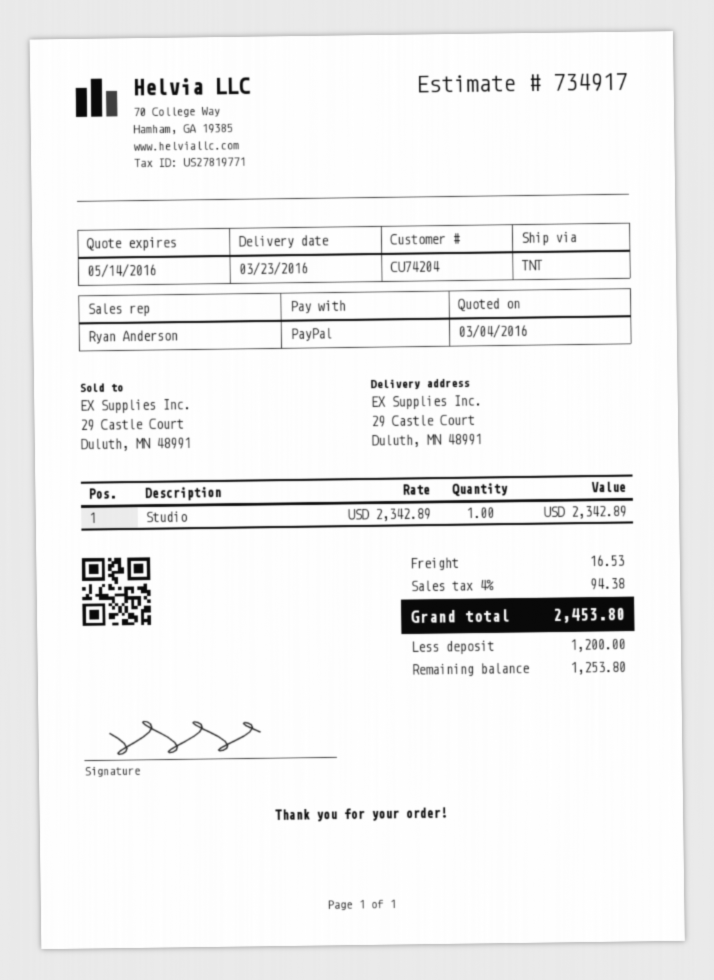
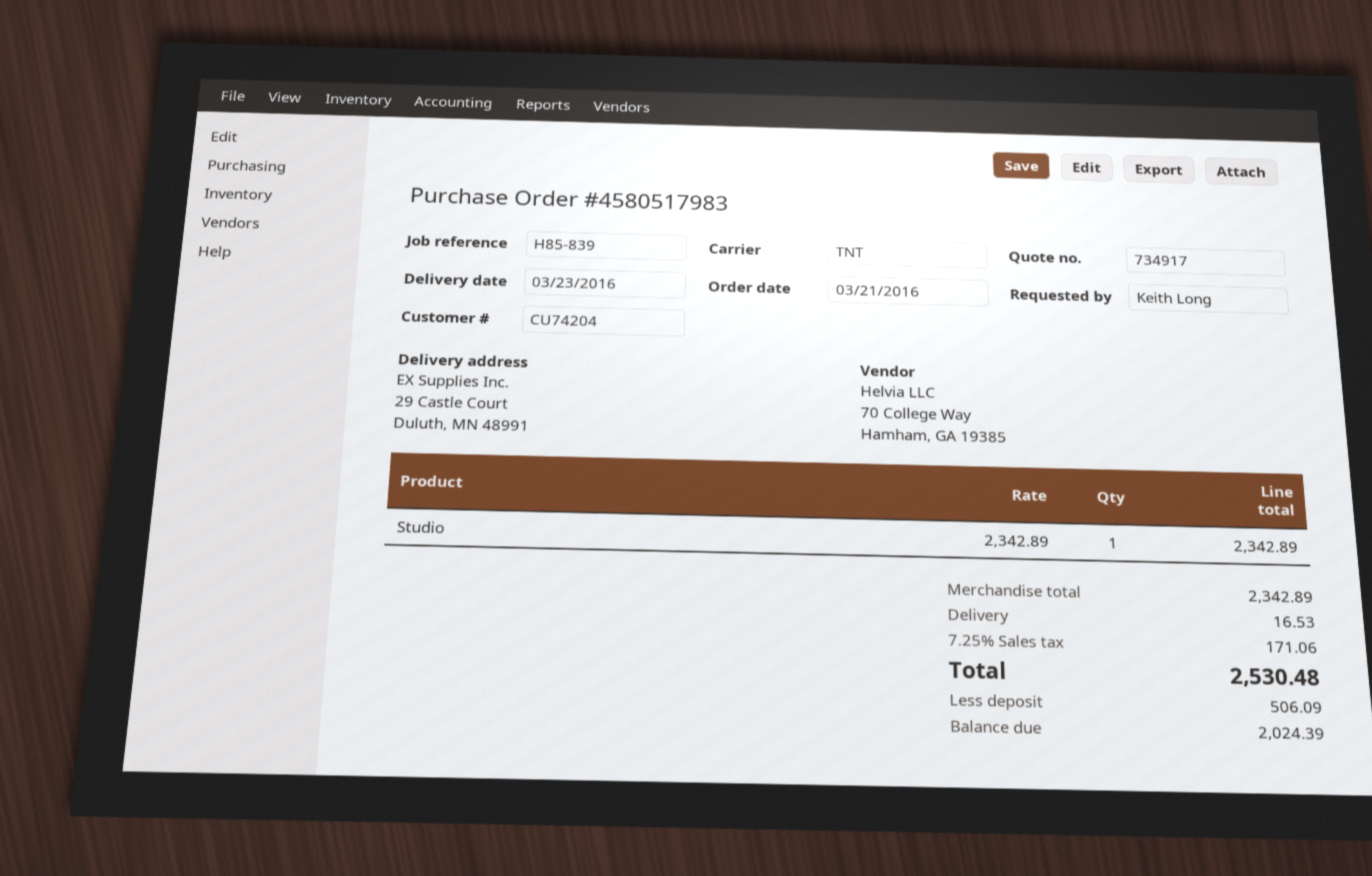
tax: 4% = 94.38 -> 7.25% = 171.06
total: 2453.80 -> 2530.48
deposit: 1200.00 -> 506.09
balance: 1253.80 -> 2024.39

